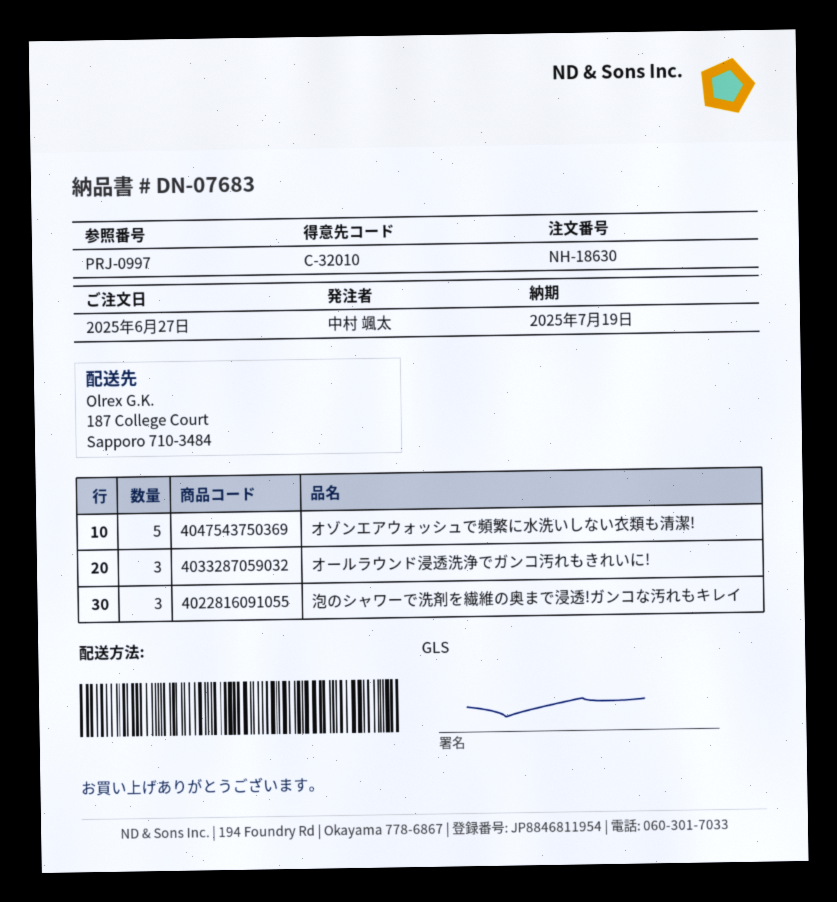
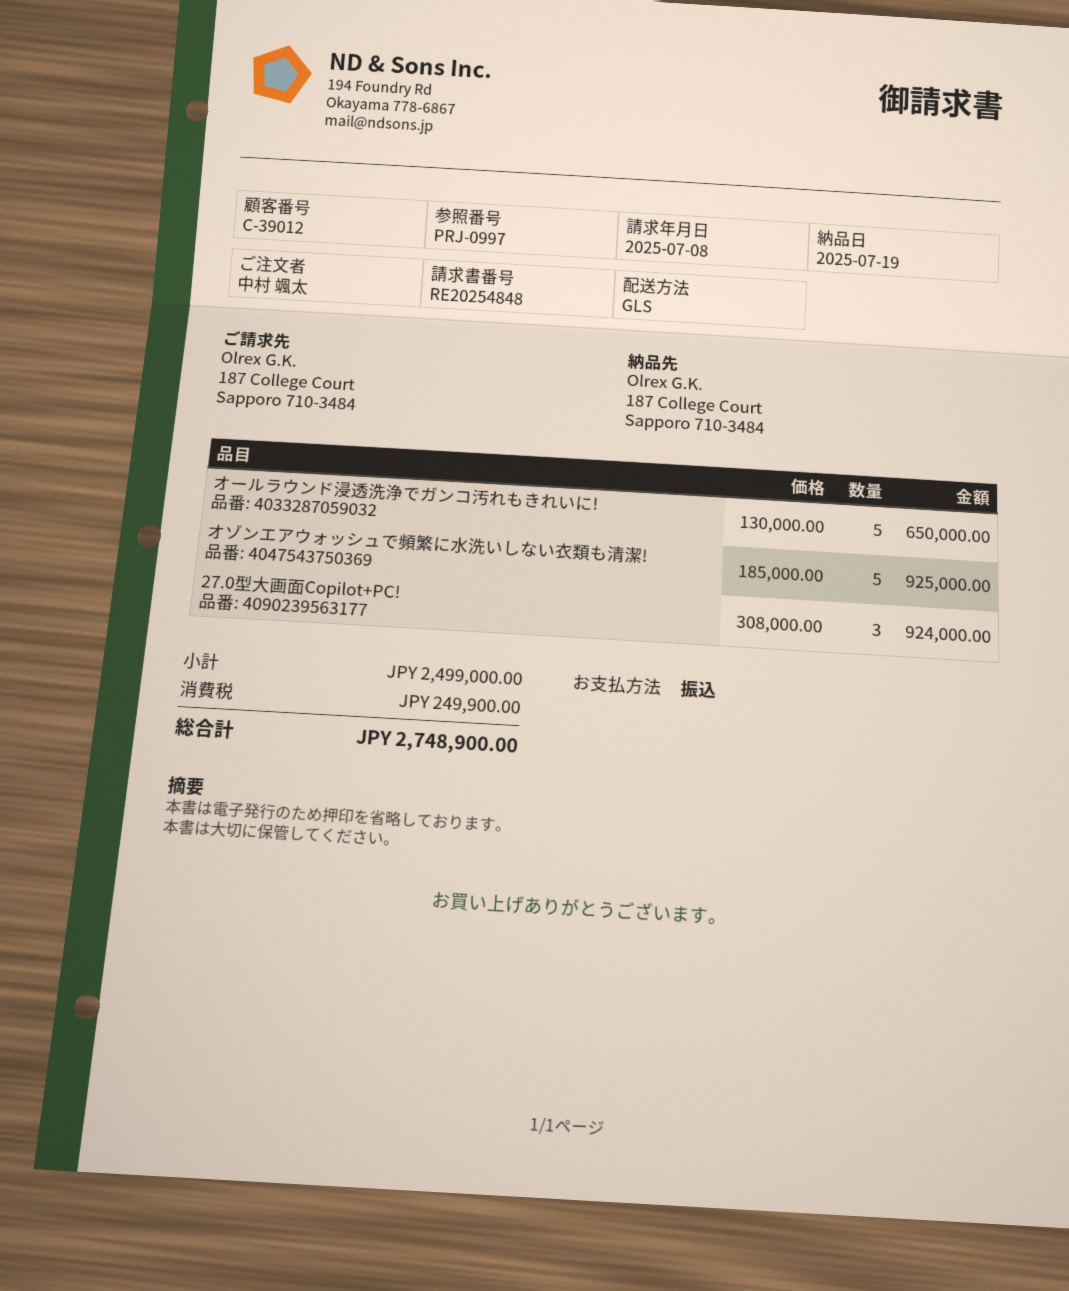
customer number: C-32010 -> C-39012
オールラウンド浸透洗浄でガンコ汚れもきれいに!: 3 -> 5
泡のシャワーで洗剤を繊維の奥まで浸透!ガンコな汚れもキレイ: 3 -> none
27.0型大画面Copilot+PC!: none -> 3

